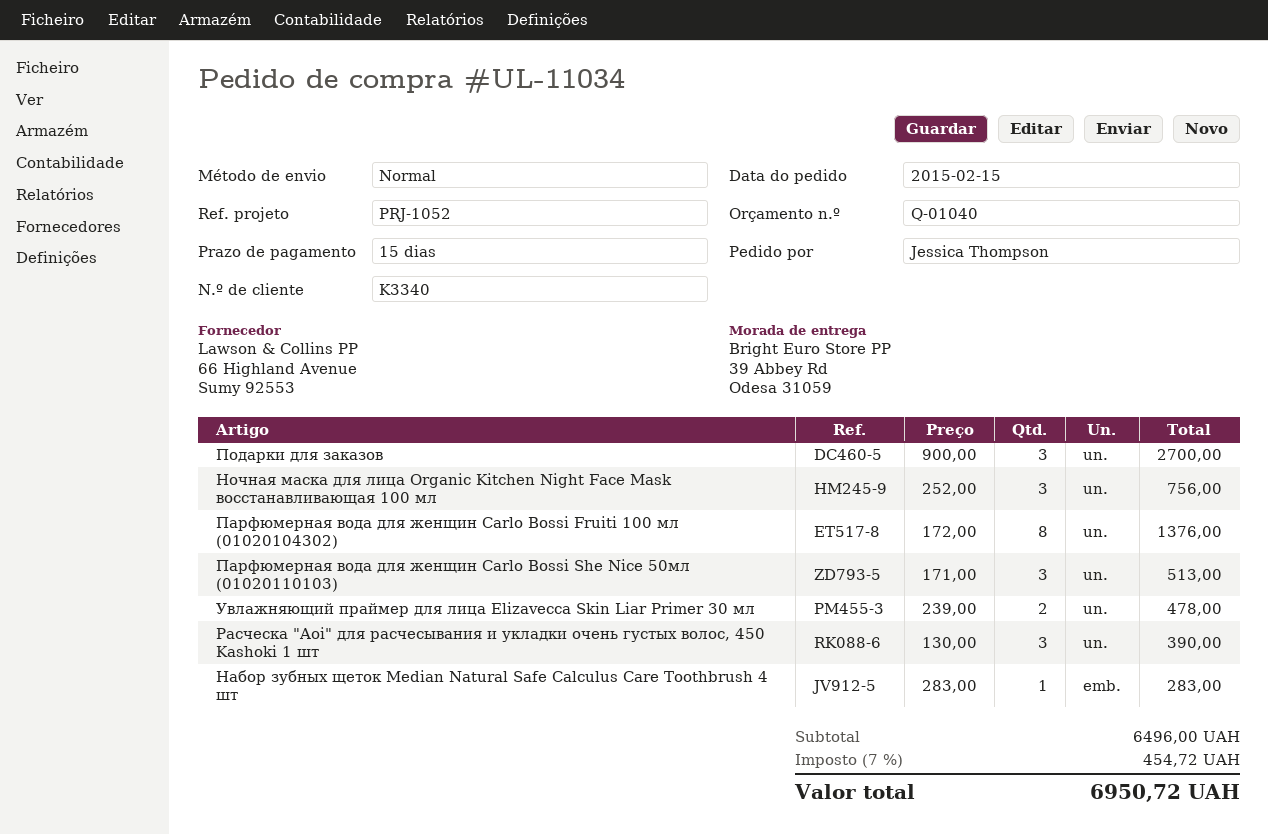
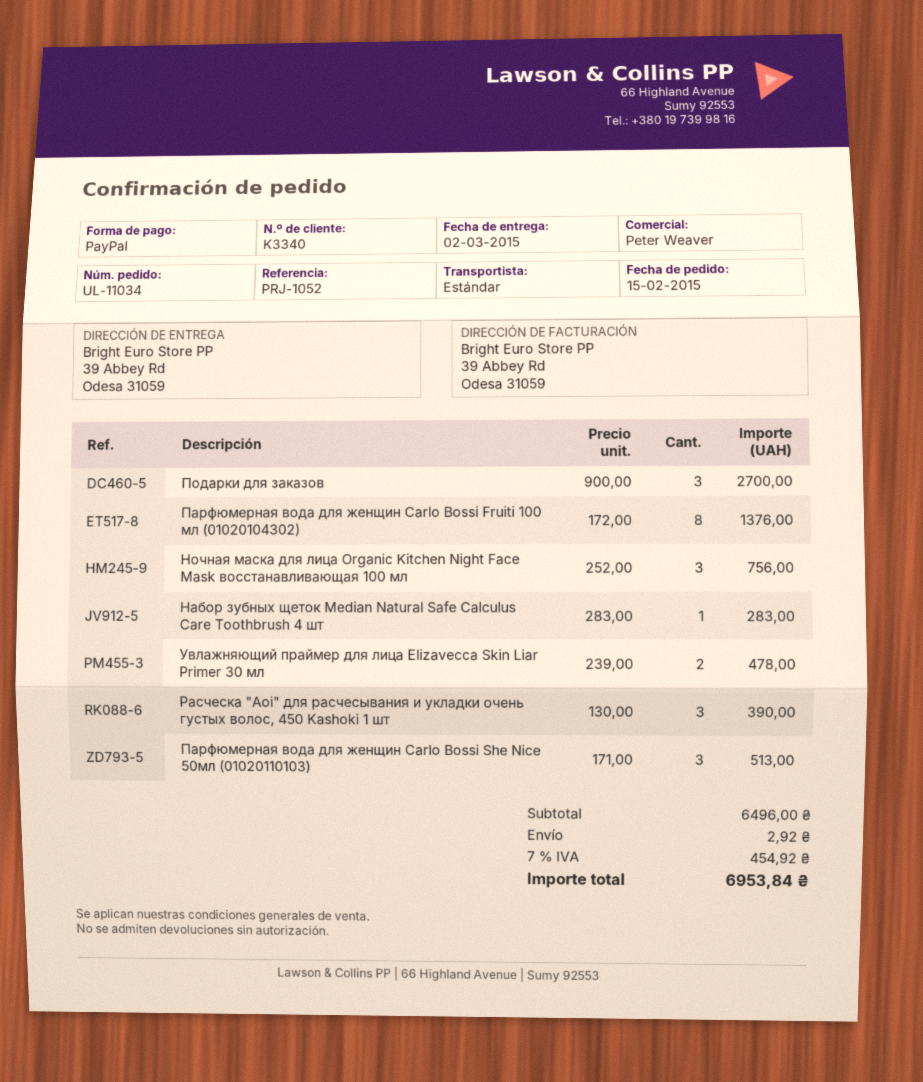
shipping: none -> 2.92
tax: 7% = 454.72 -> 7% = 454.92
total: 6950.72 -> 6953.84

